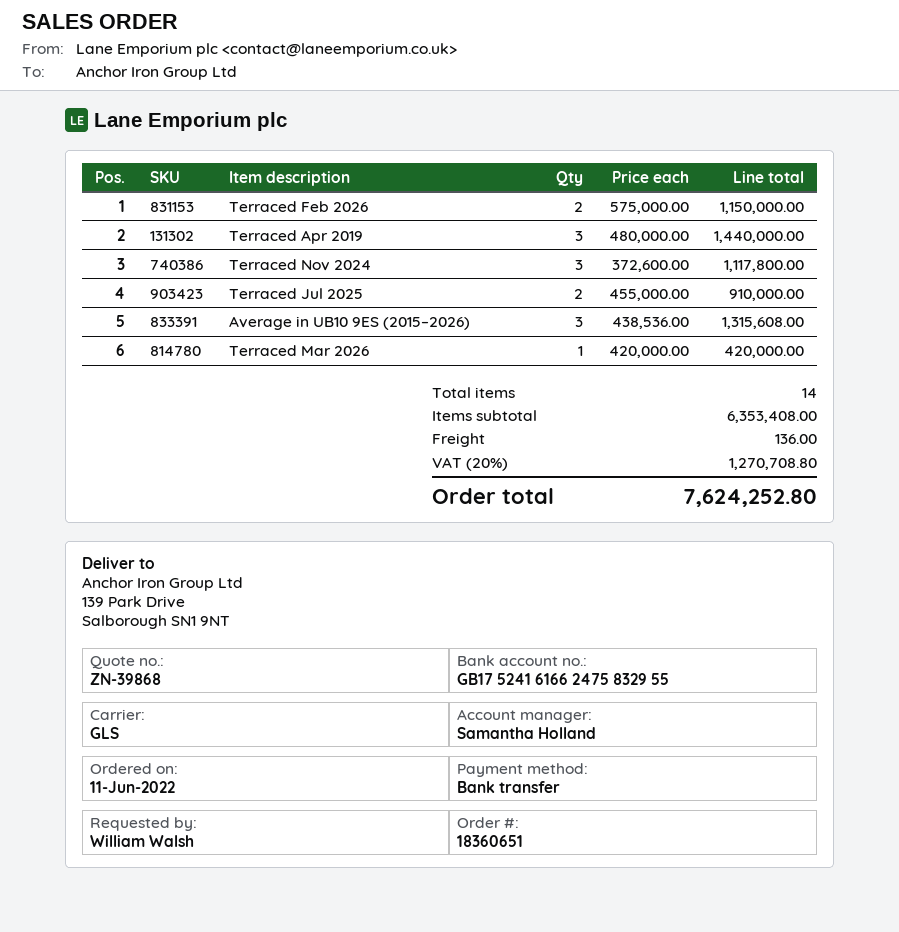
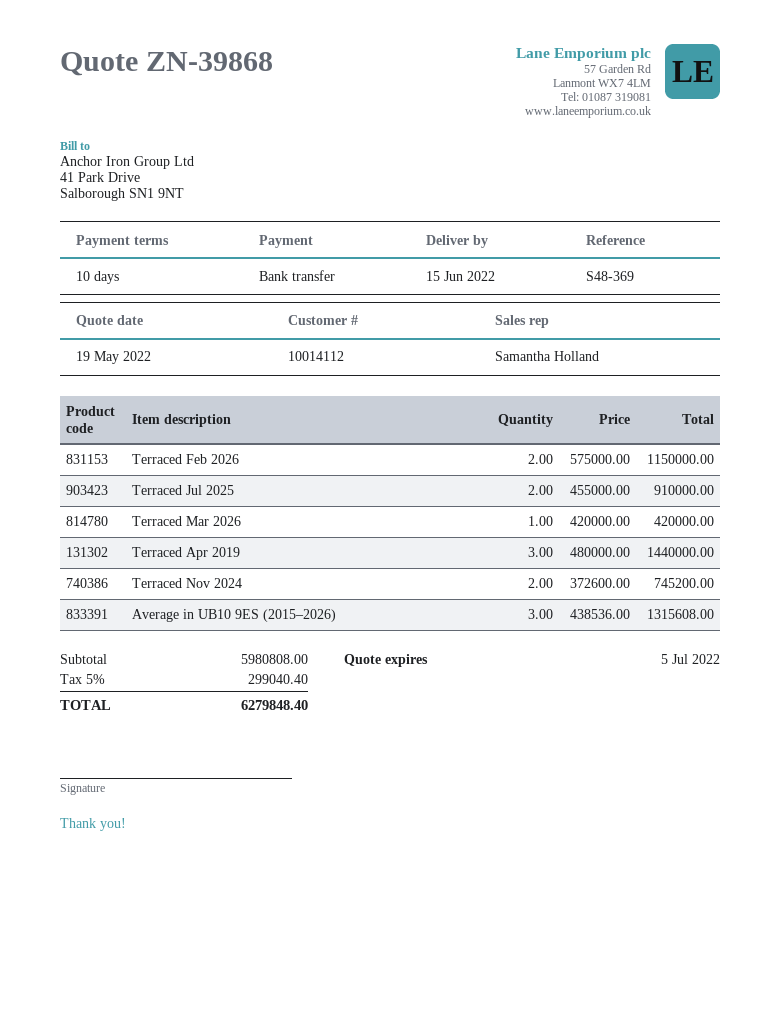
Terraced Nov 2024: 3 x 372600.00 = 1117800.00 -> 2 x 372600.00 = 745200.00
subtotal: 6353408.00 -> 5980808.00
shipping: 136.00 -> none
tax: 20% = 1270708.80 -> 5% = 299040.40
total: 7624252.80 -> 6279848.40

